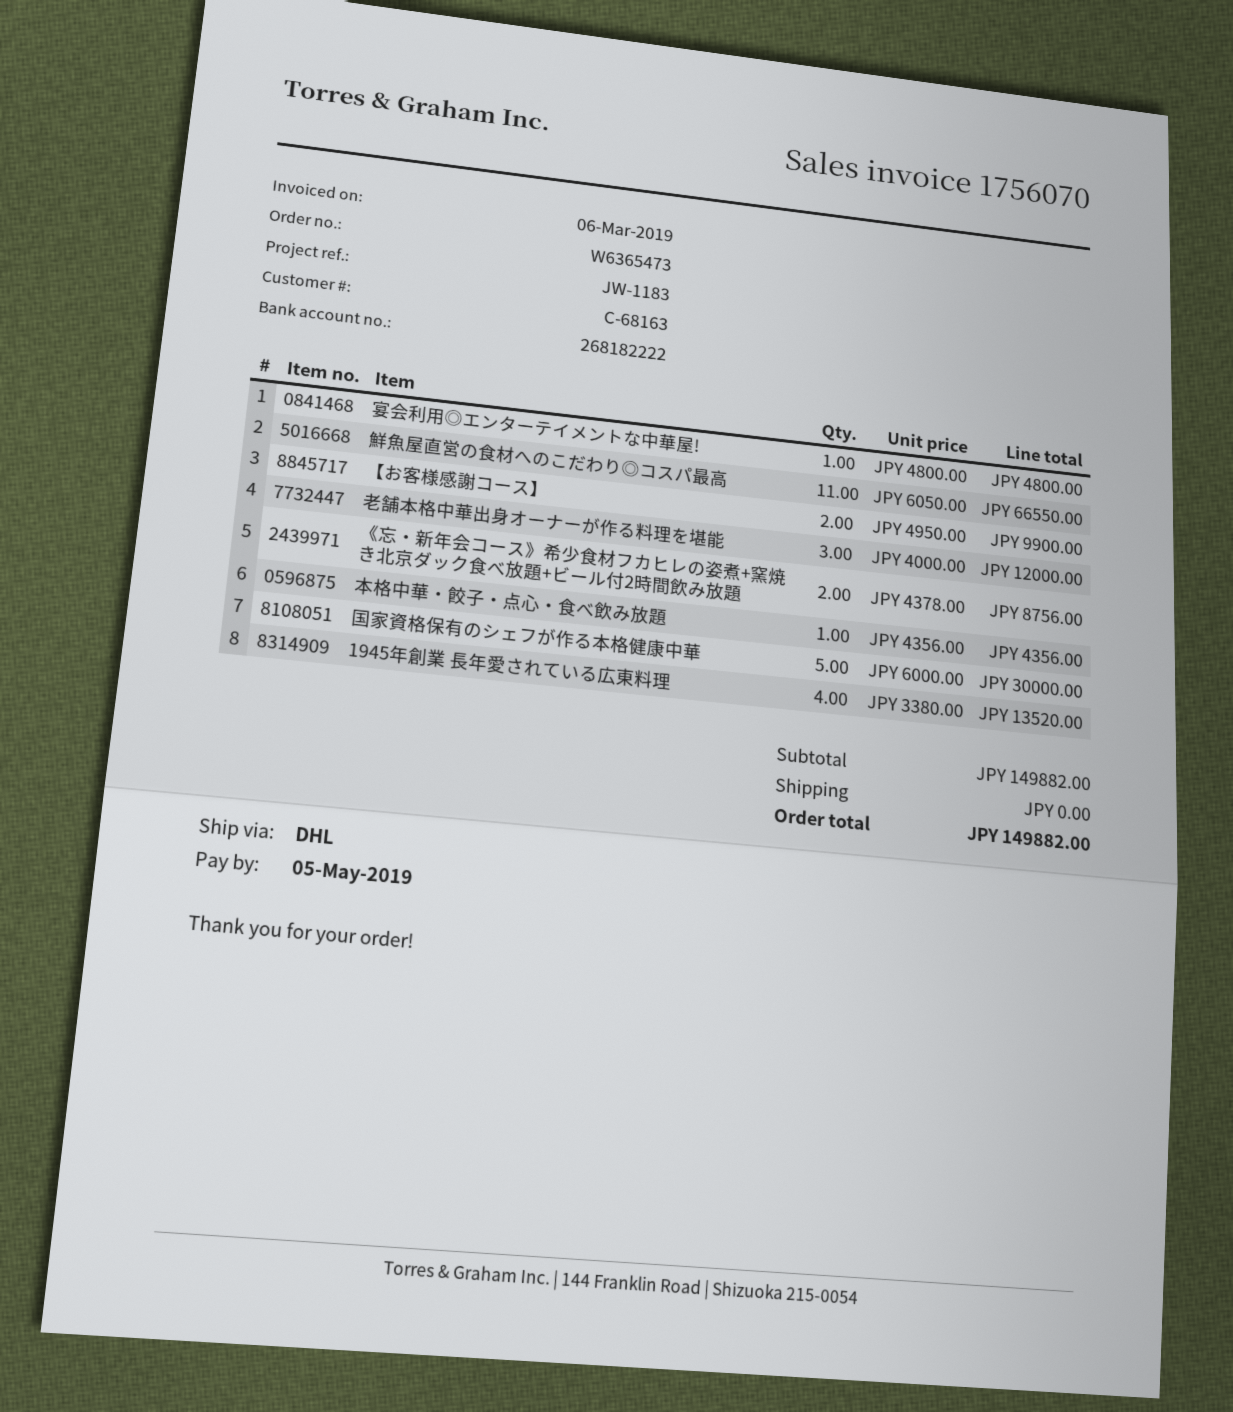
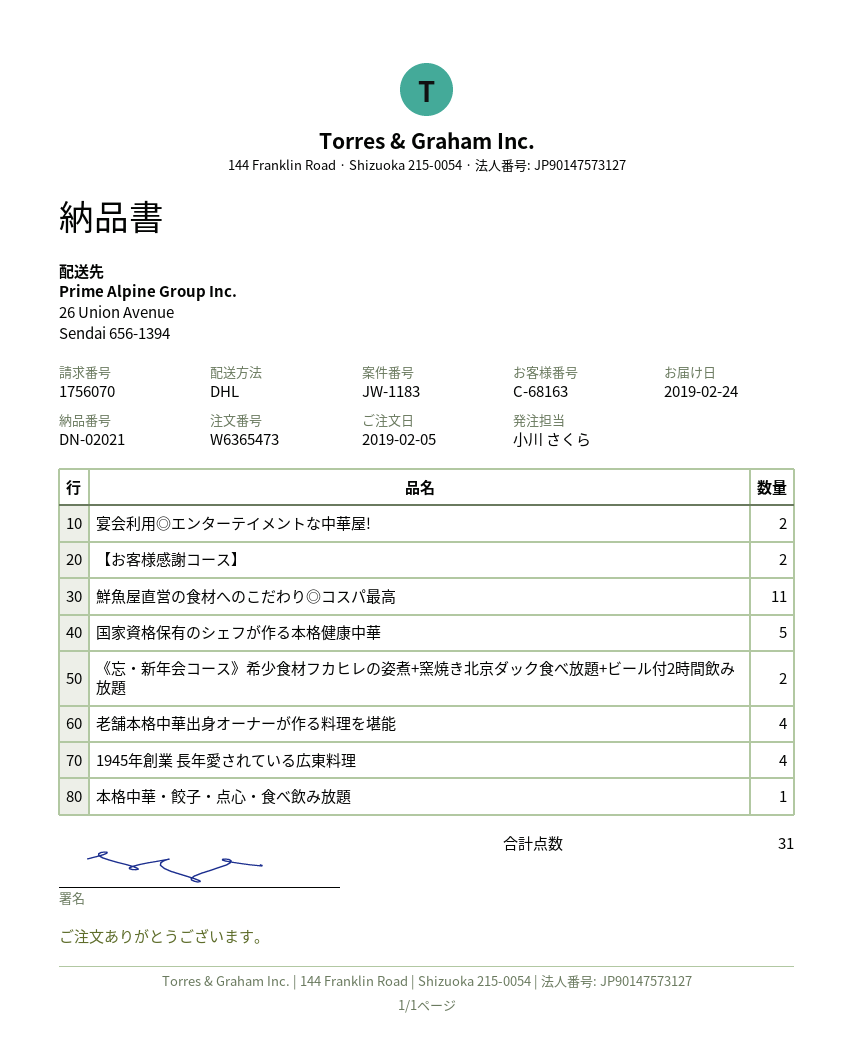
宴会利用◎エンターテイメントな中華屋!: 1 -> 2
老舗本格中華出身オーナーが作る料理を堪能: 3 -> 4

